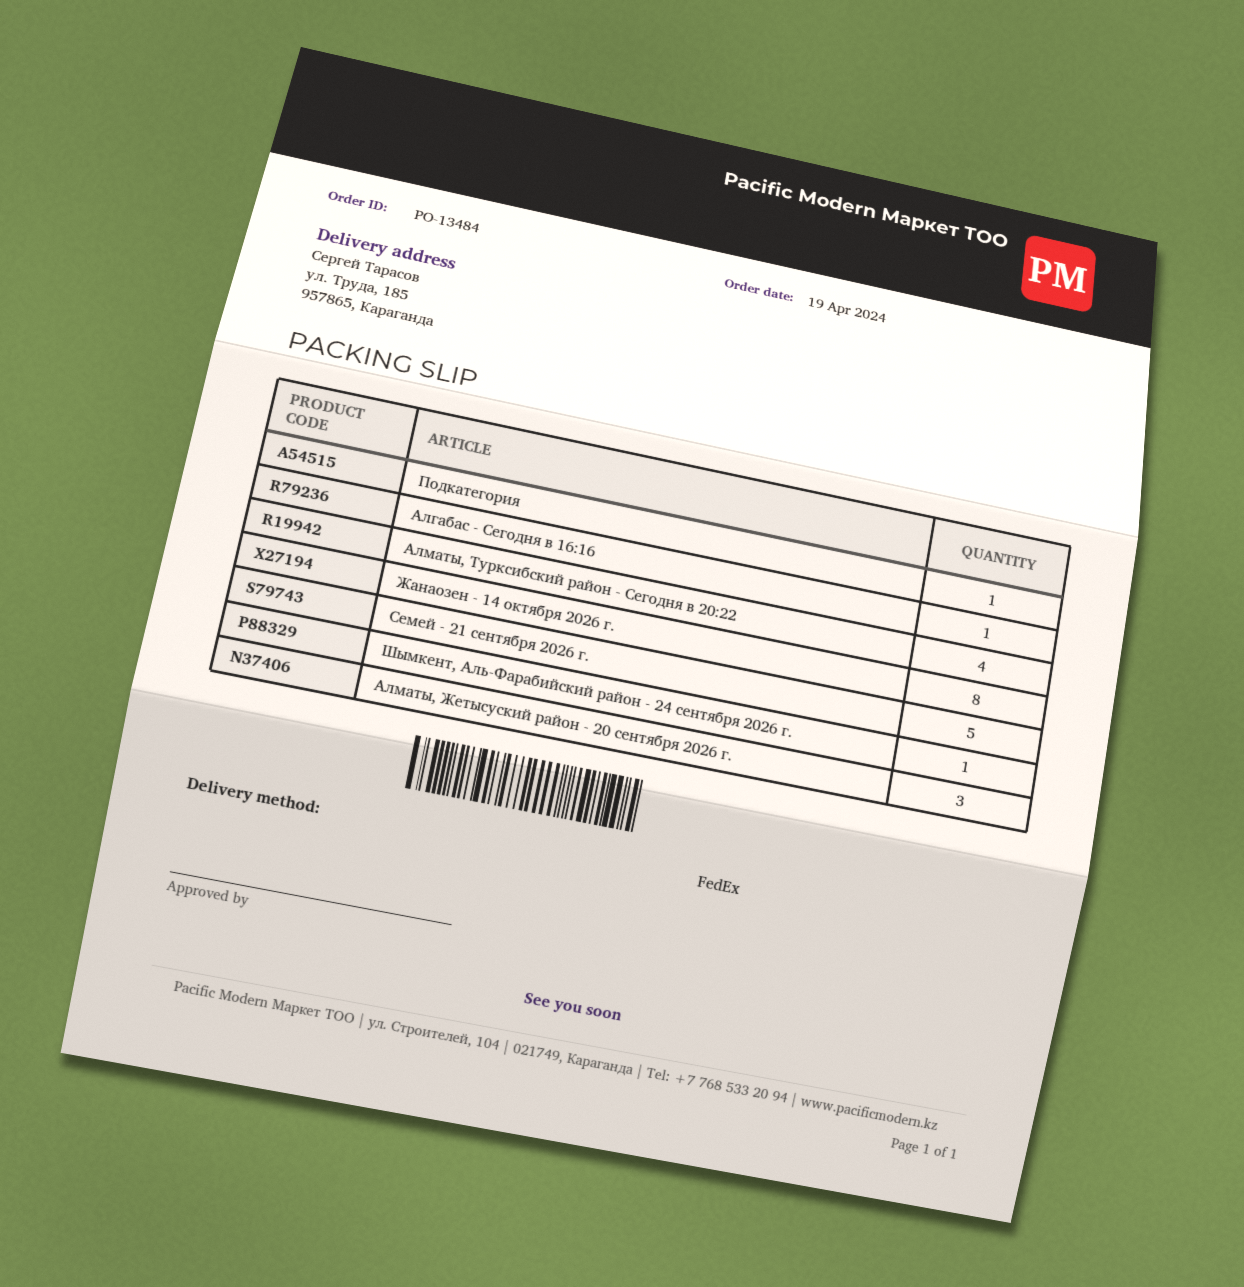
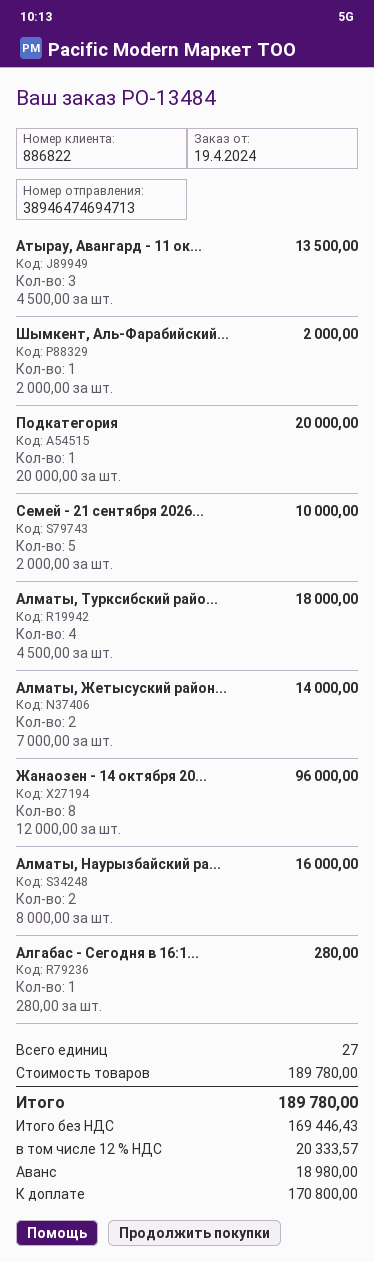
Алматы, Жетысуский район - 20 сентября 2026 г.: 3 -> 2
Атырау, Авангард - 11 ок...: none -> 3
Алматы, Наурызбайский ра...: none -> 2

